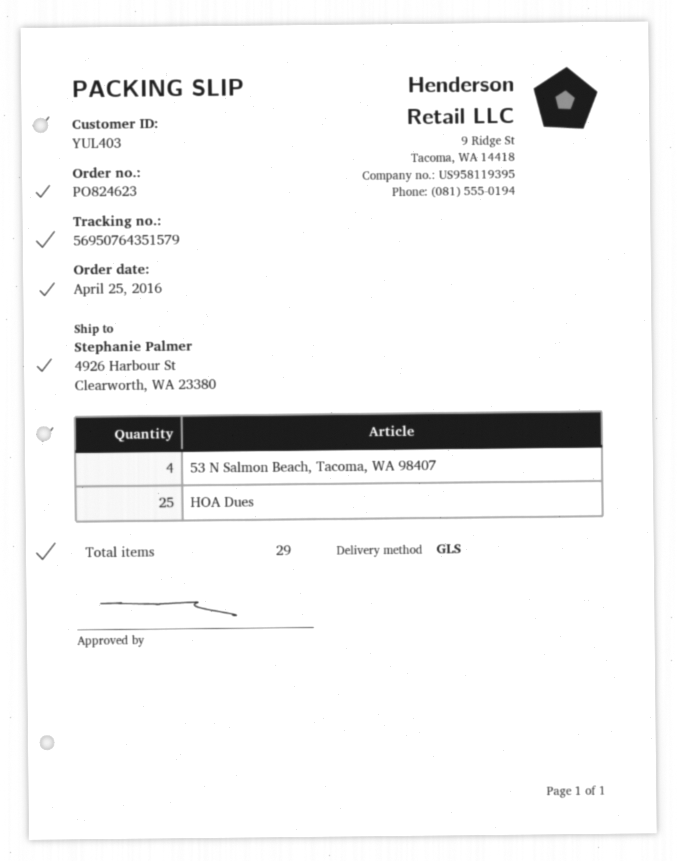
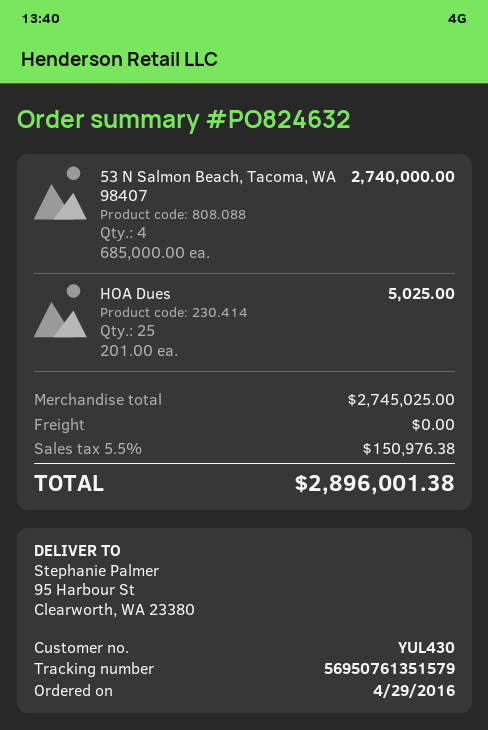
order number: PO824623 -> PO824632
order date: 2016-04-25 -> 2016-04-29
customer number: YUL403 -> YUL430
tracking number: 56950764351579 -> 56950761351579
ship to: 4926 Harbour St, Clearworth, WA 23380 -> 95 Harbour St, Clearworth, WA 23380

